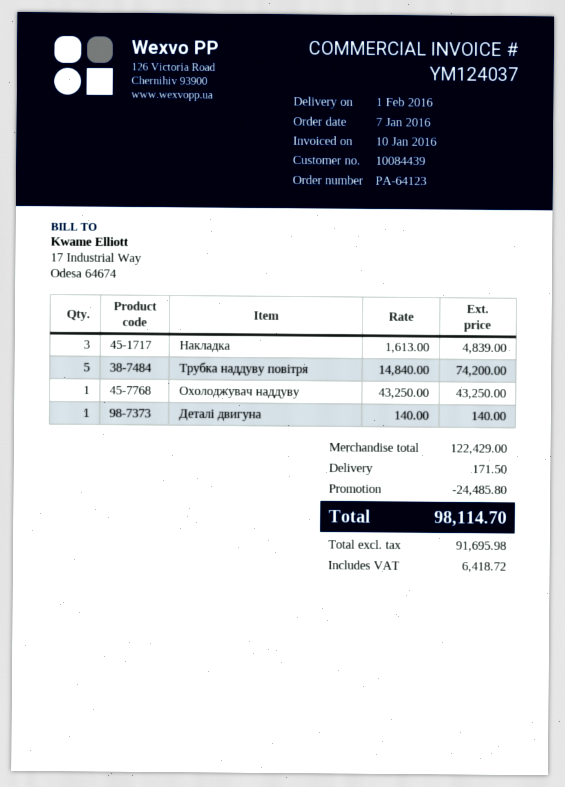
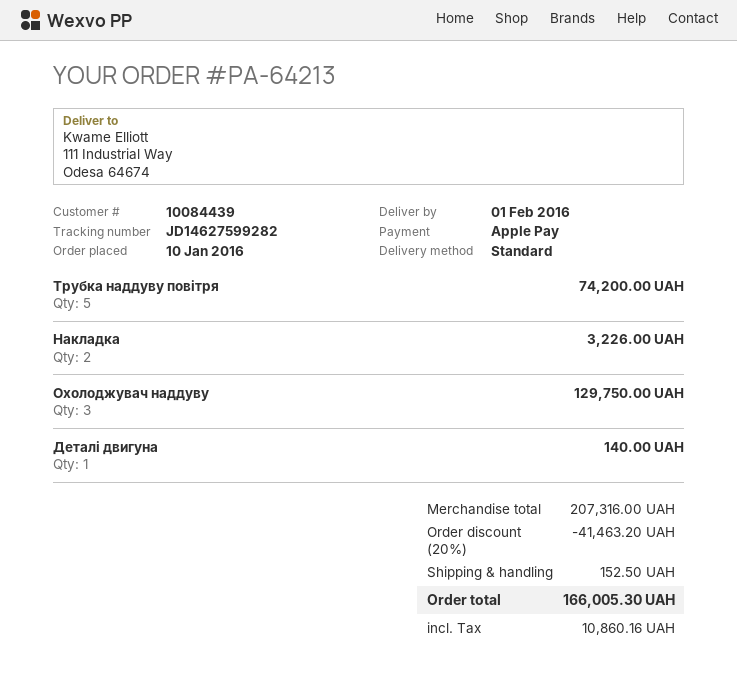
order number: PA-64123 -> PA-64213
order date: 2016-01-07 -> 2016-01-10
Накладка: 3 for 4839.00 -> 2 for 3226.00
Охолоджувач наддуву: 1 for 43250.00 -> 3 for 129750.00
subtotal: 122429.00 -> 207316.00
discount: 24485.80 -> 41463.20
shipping: 171.50 -> 152.50
tax: 6418.72 -> 10860.16
total: 98114.70 -> 166005.30

